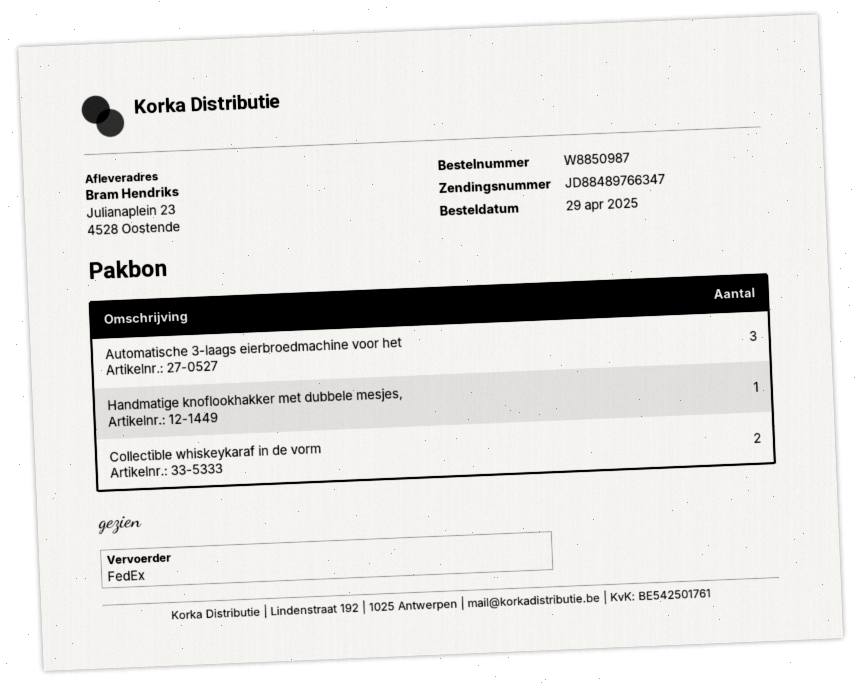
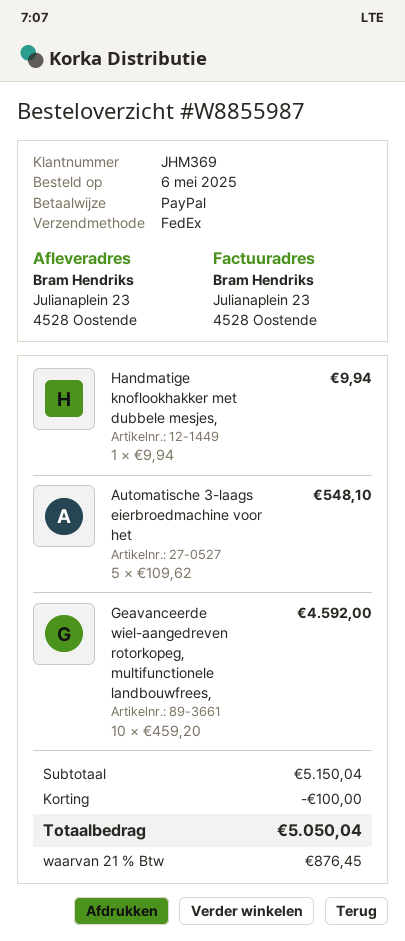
order number: W8850987 -> W8855987
order date: 2025-04-29 -> 2025-05-06
Automatische 3-laags eierbroedmachine voor het: 3 -> 5
Collectible whiskeykaraf in de vorm: 2 -> none
Geavanceerde wiel-aangedreven rotorkopeg, multifunctionele landbouwfrees,: none -> 10

